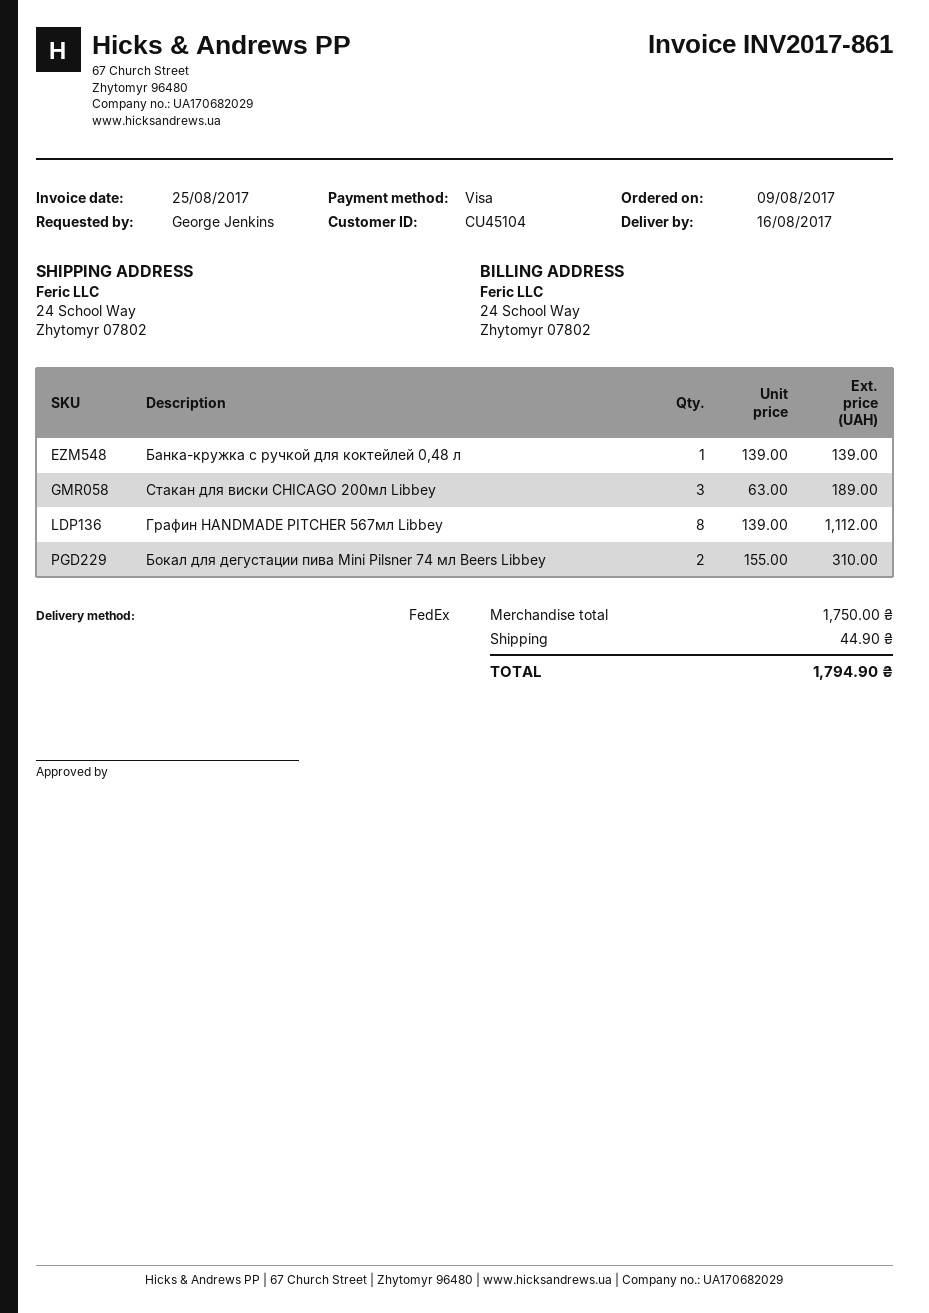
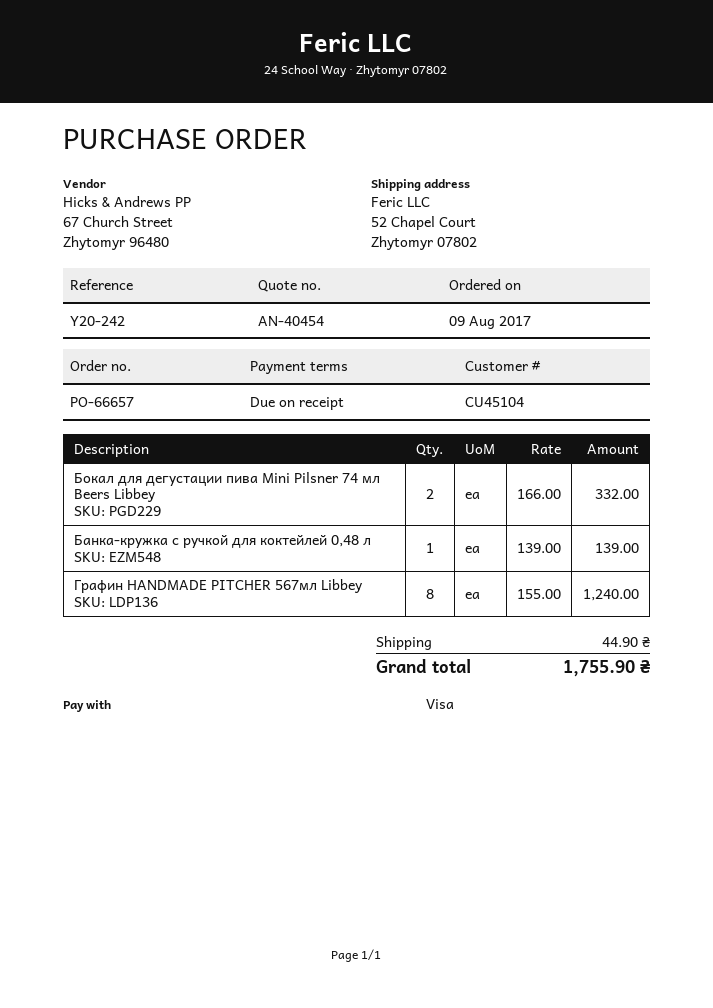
ship to: 24 School Way, Zhytomyr 07802 -> 52 Chapel Court, Zhytomyr 07802
Стакан для виски CHICAGO 200мл Libbey: 3 x 63.00 = 189.00 -> none
Графин HANDMADE PITCHER 567мл Libbey: 8 x 139.00 = 1112.00 -> 8 x 155.00 = 1240.00
Бокал для дегустации пива Mini Pilsner 74 мл Beers Libbey: 2 x 155.00 = 310.00 -> 2 x 166.00 = 332.00
total: 1794.90 -> 1755.90

